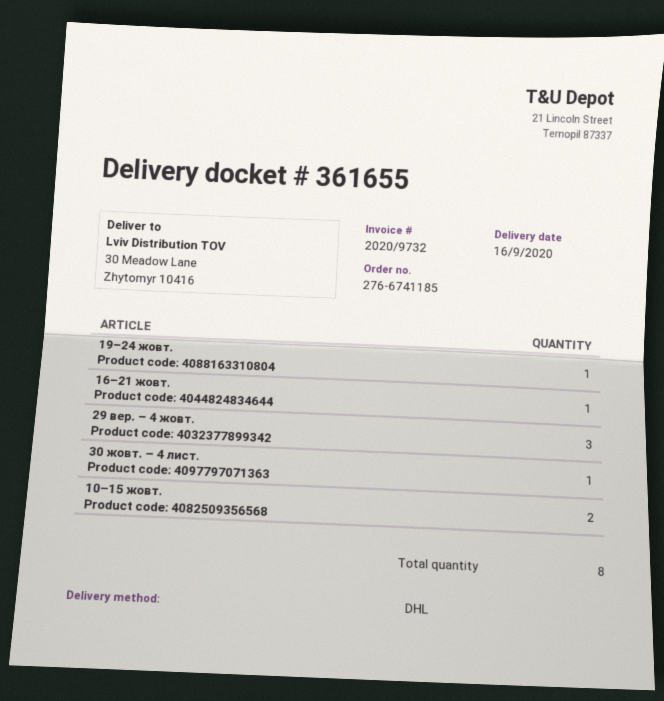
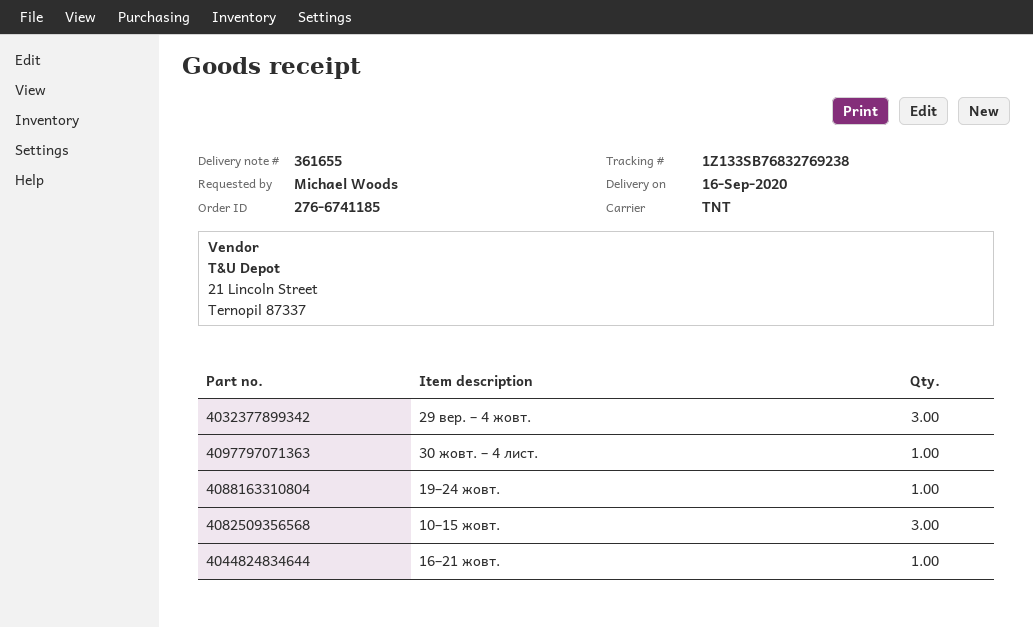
shipping method: DHL -> TNT
10–15 жовт.: 2 -> 3

